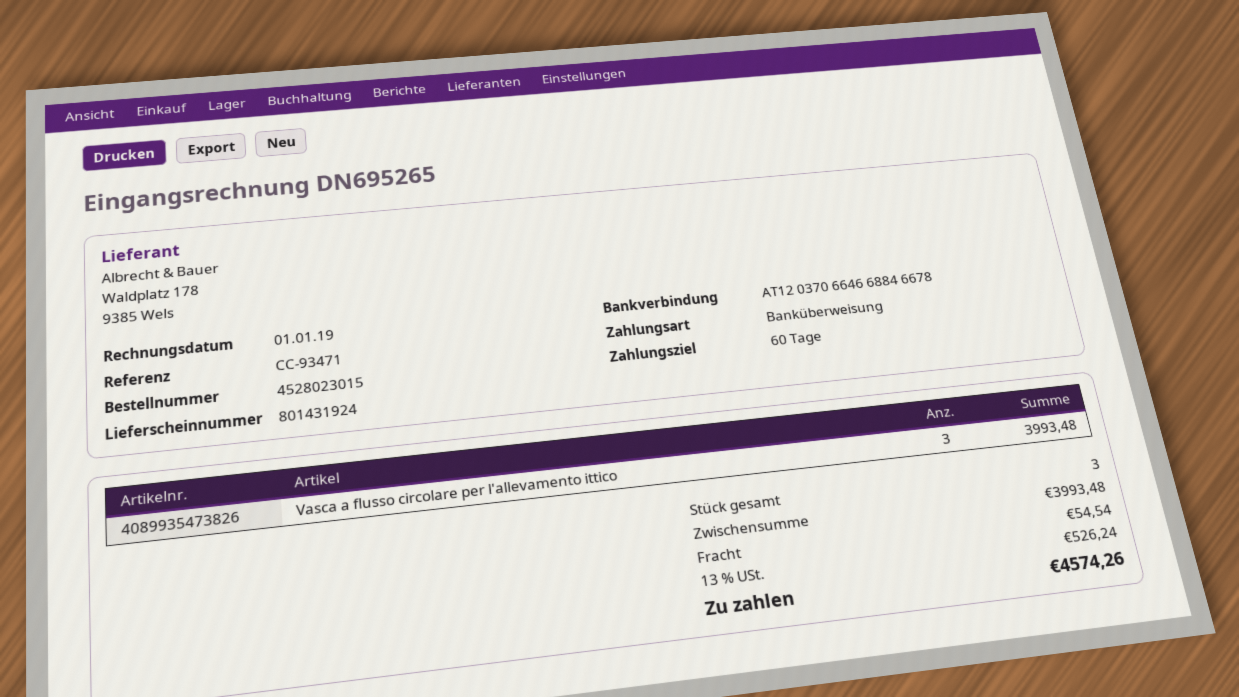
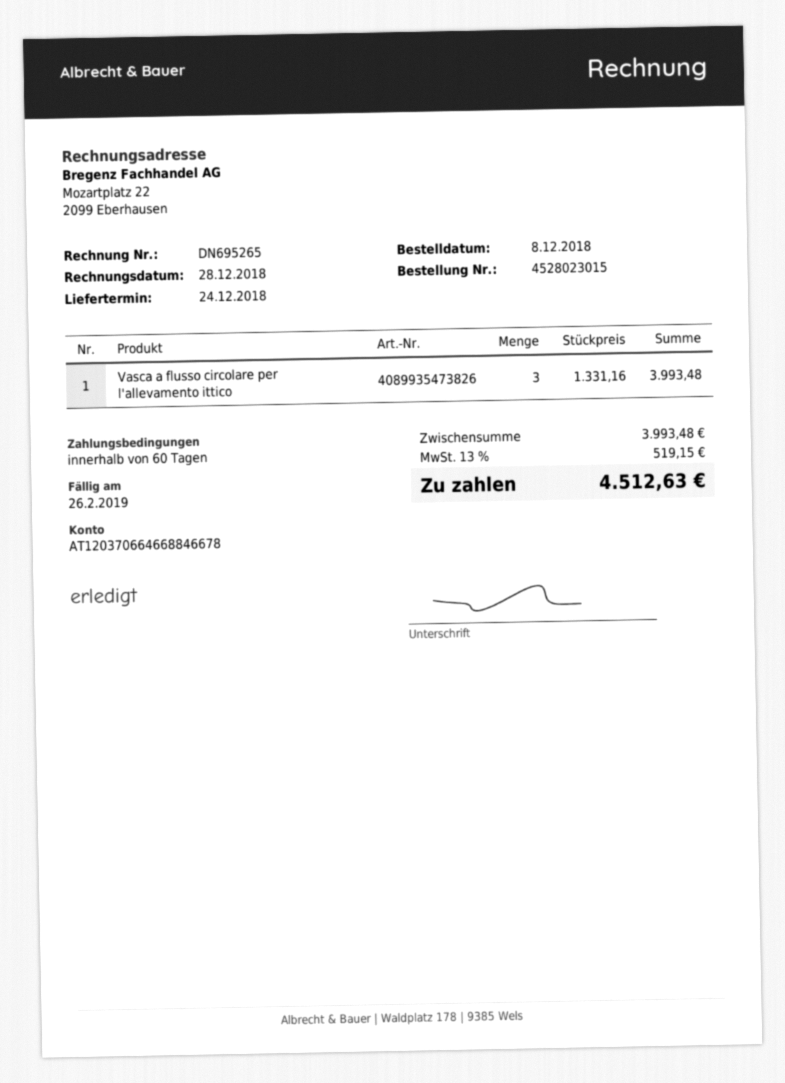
invoice date: 2019-01-01 -> 2018-12-28
shipping: 54.54 -> none
tax: 13% = 526.24 -> 13% = 519.15
total: 4574.26 -> 4512.63

